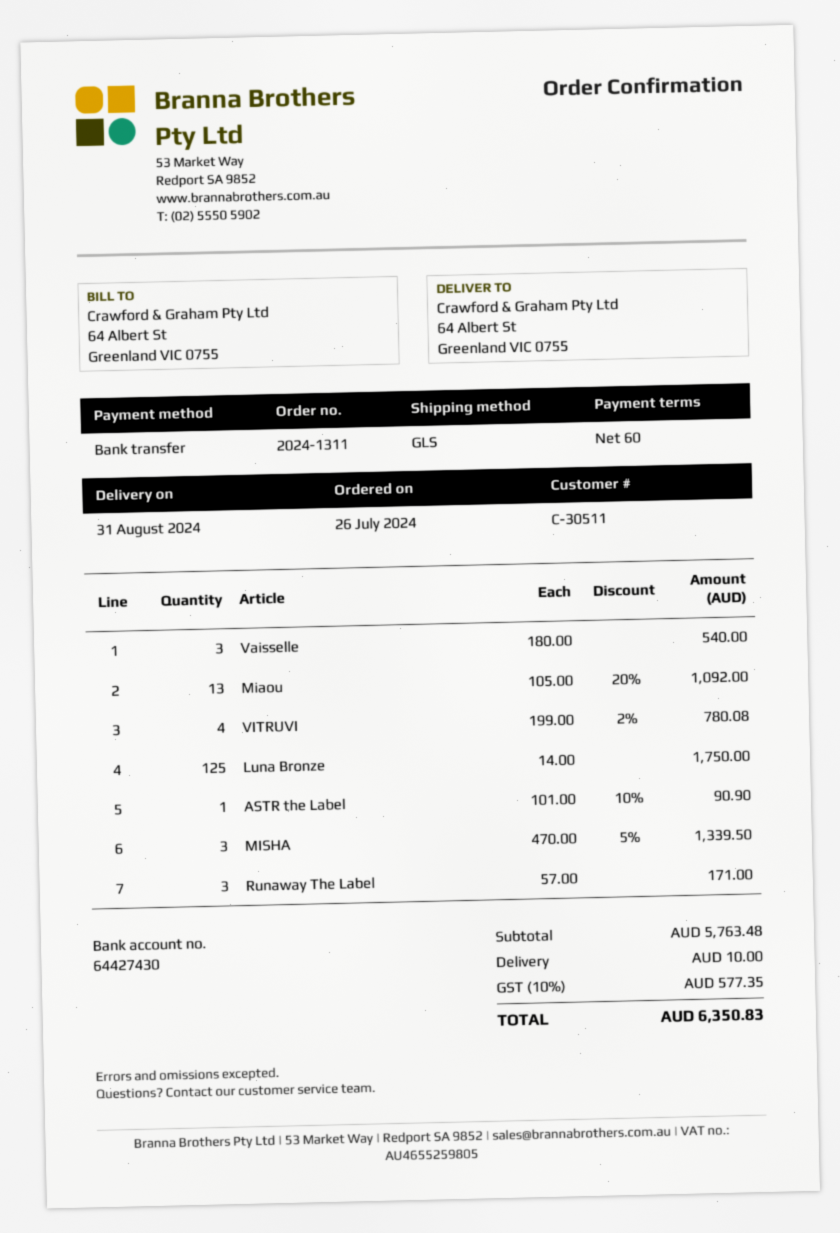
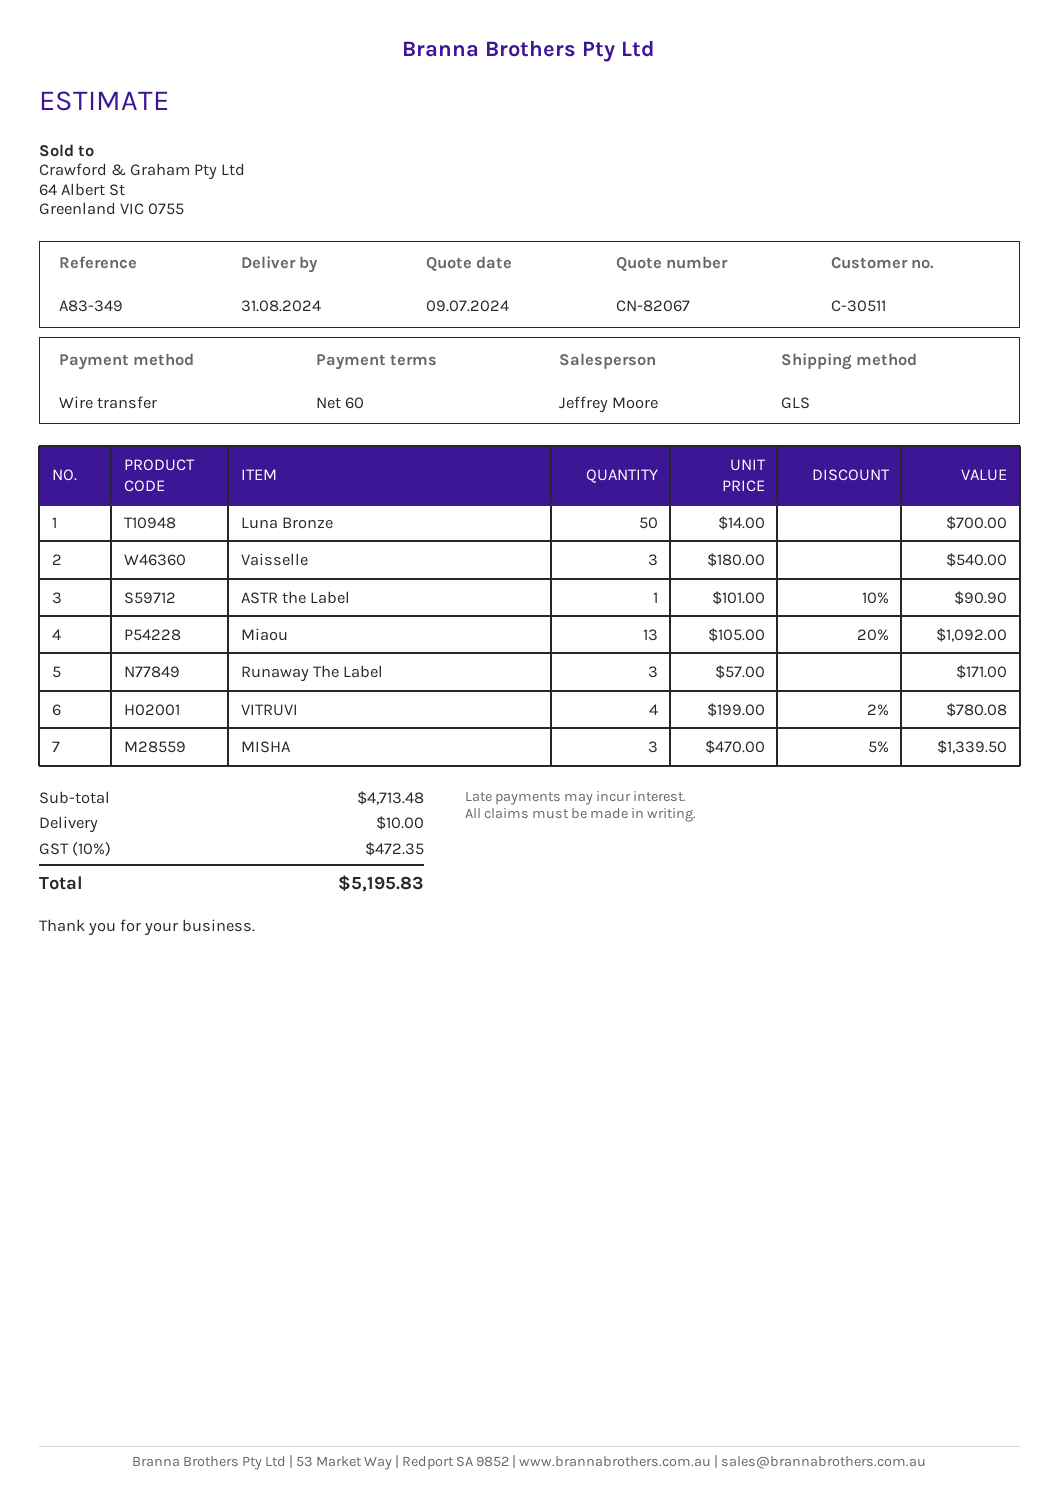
Luna Bronze: 125 x 14.00 = 1750.00 -> 50 x 14.00 = 700.00
subtotal: 5763.48 -> 4713.48
tax: 10% = 577.35 -> 10% = 472.35
total: 6350.83 -> 5195.83

